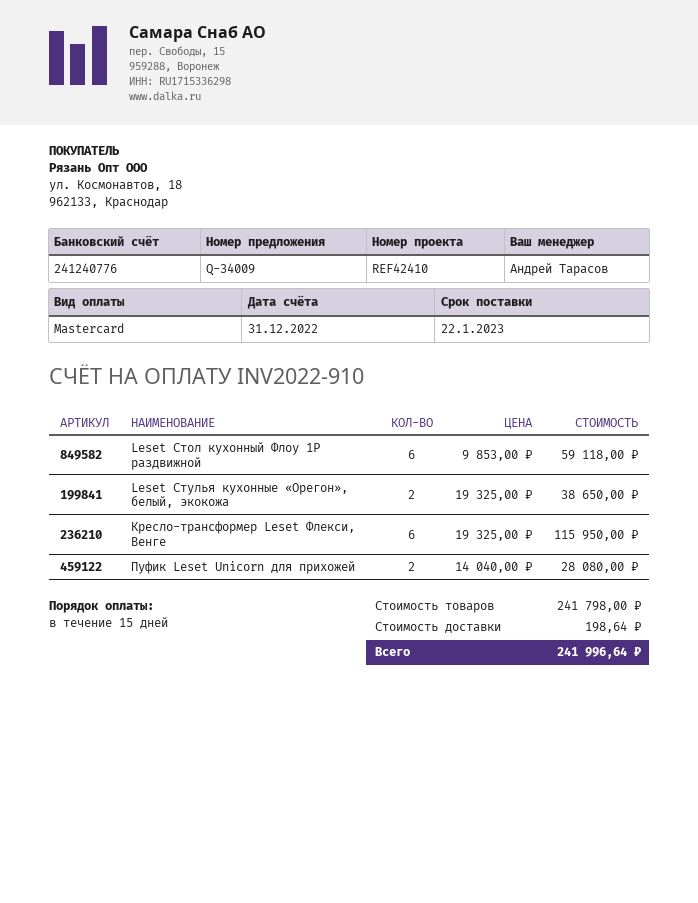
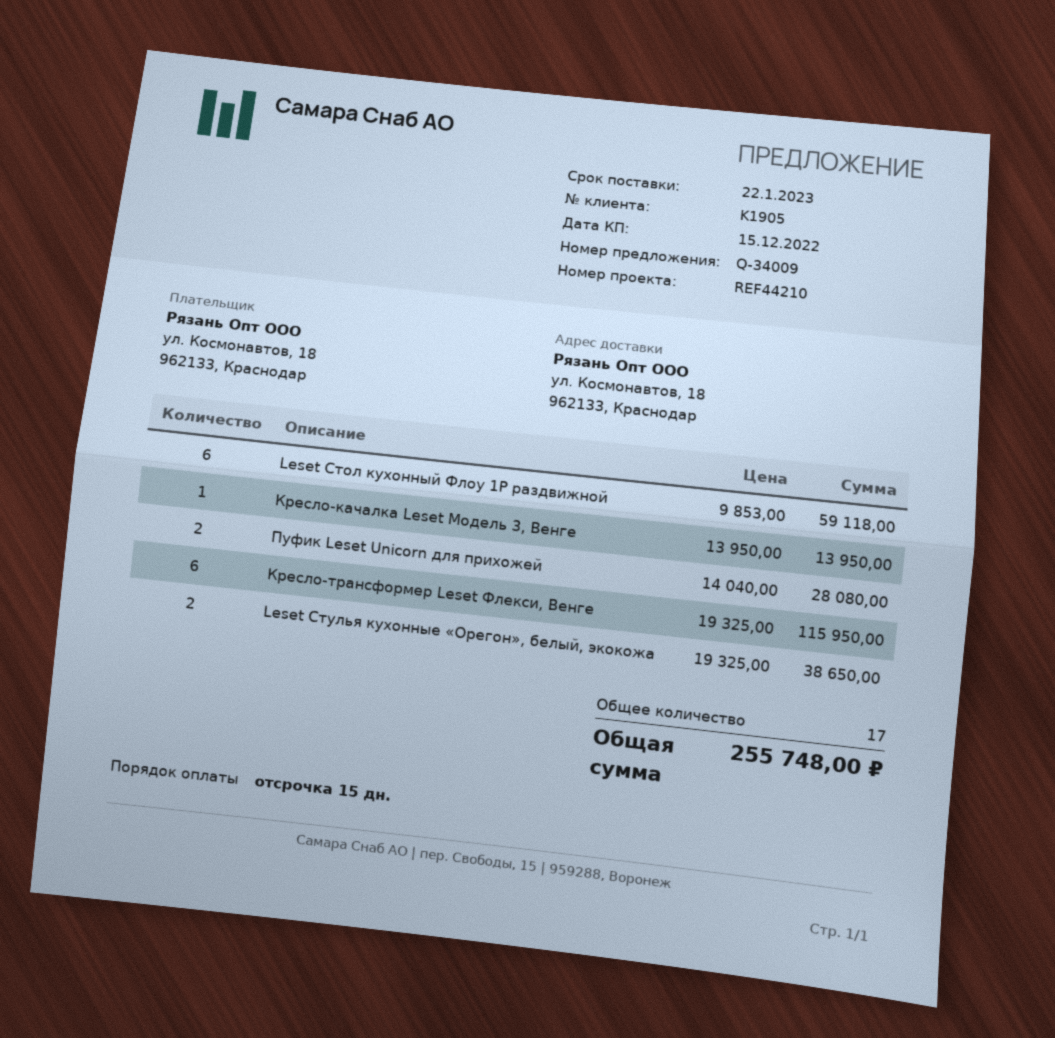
reference: REF42410 -> REF44210
Кресло-качалка Leset Модель 3, Венге: none -> 1 x 13950.00 = 13950.00
shipping: 198.64 -> none
total: 241996.64 -> 255748.00

